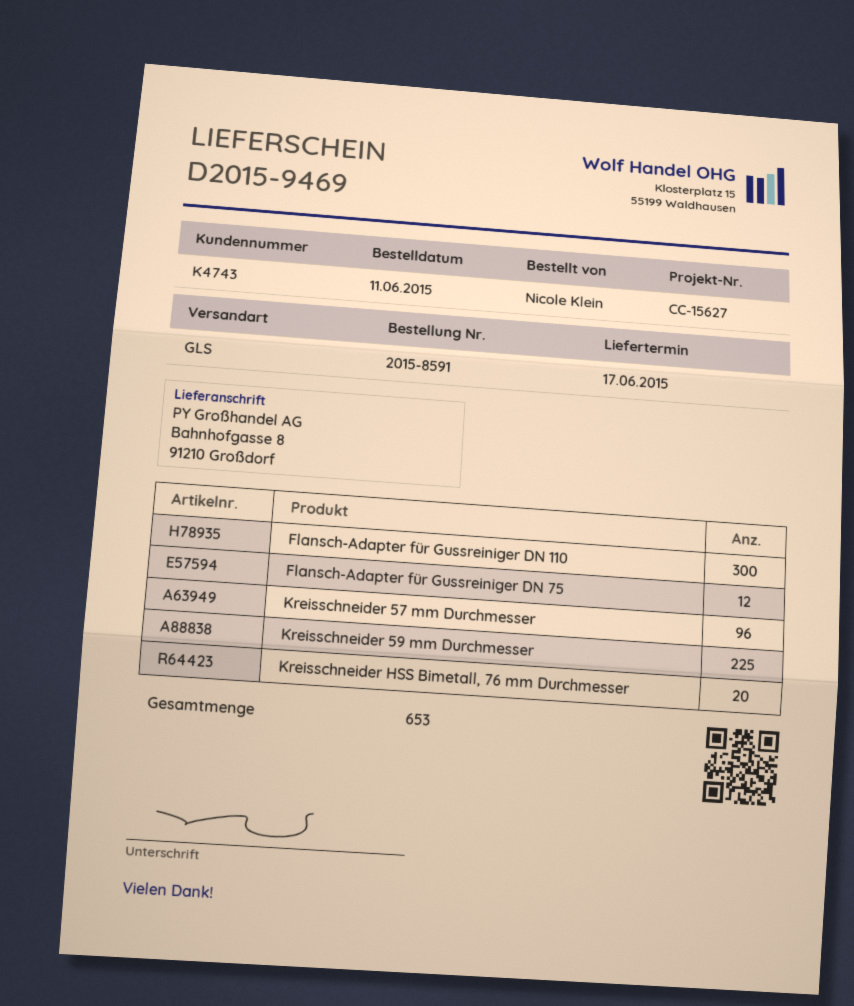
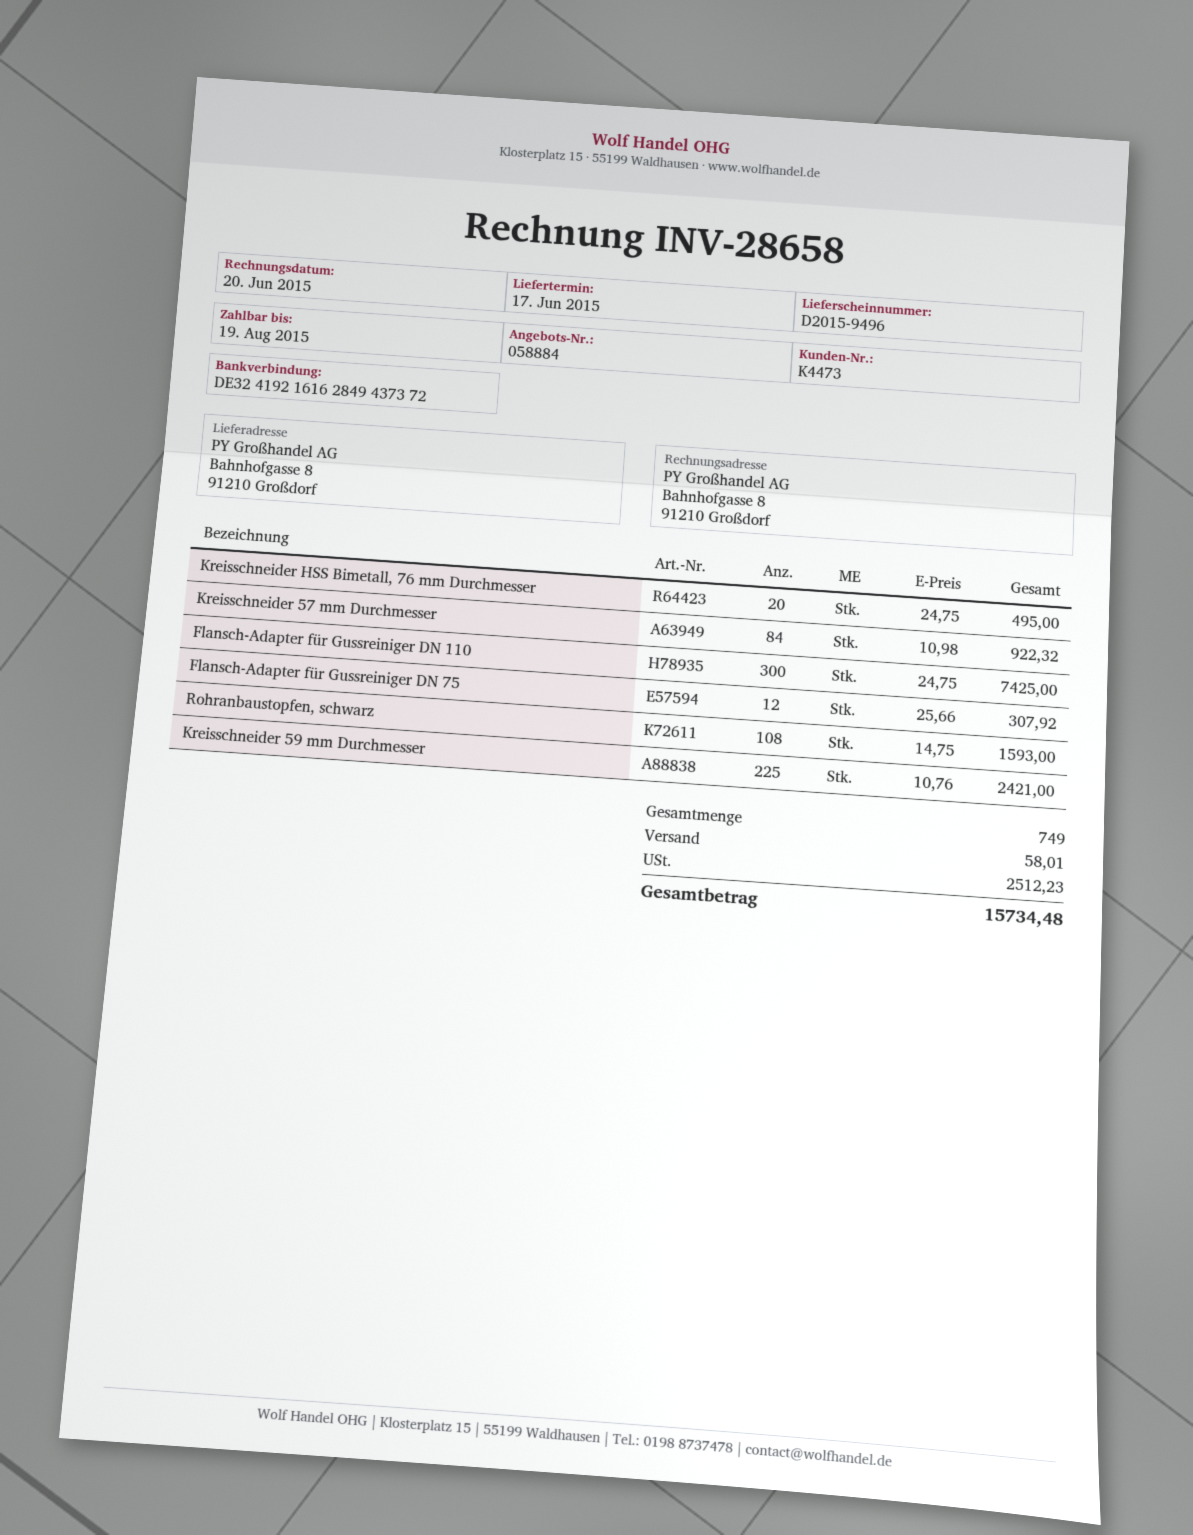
delivery note number: D2015-9469 -> D2015-9496
customer number: K4743 -> K4473
Kreisschneider 57 mm Durchmesser: 96 -> 84
Rohranbaustopfen, schwarz: none -> 108
total quantity: 653 -> 749

